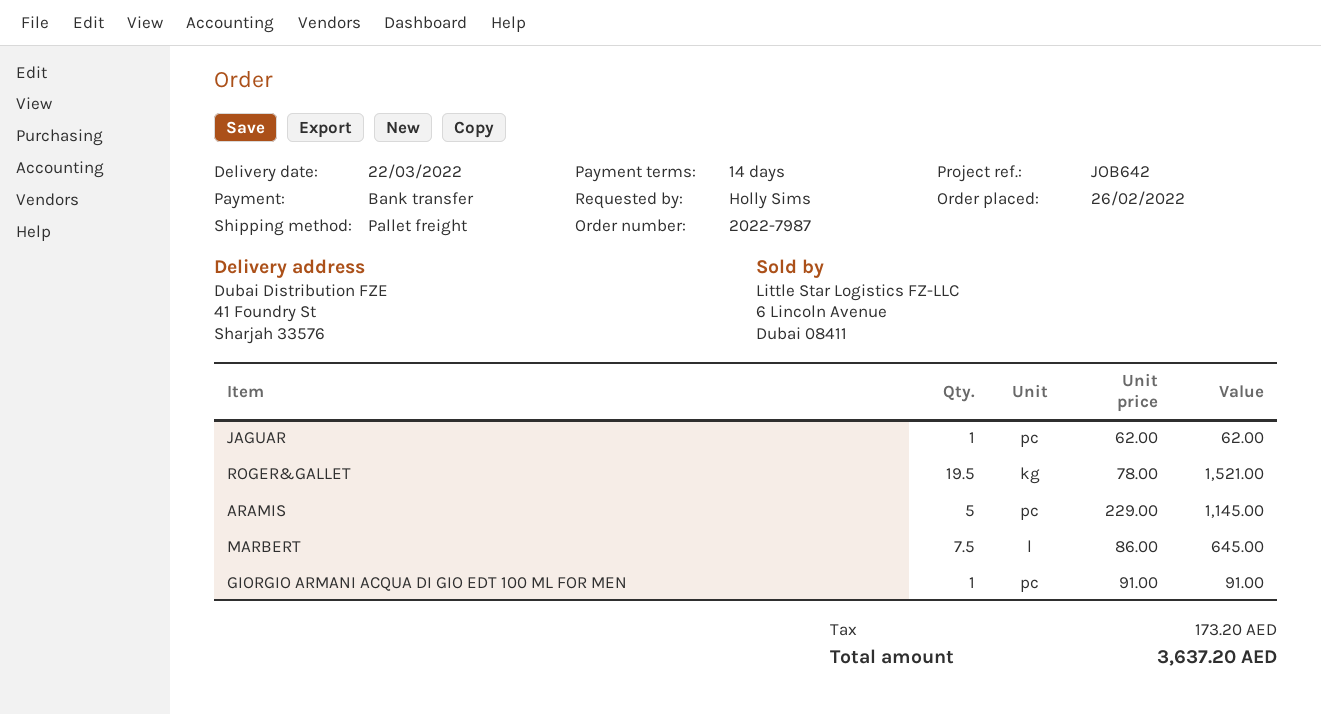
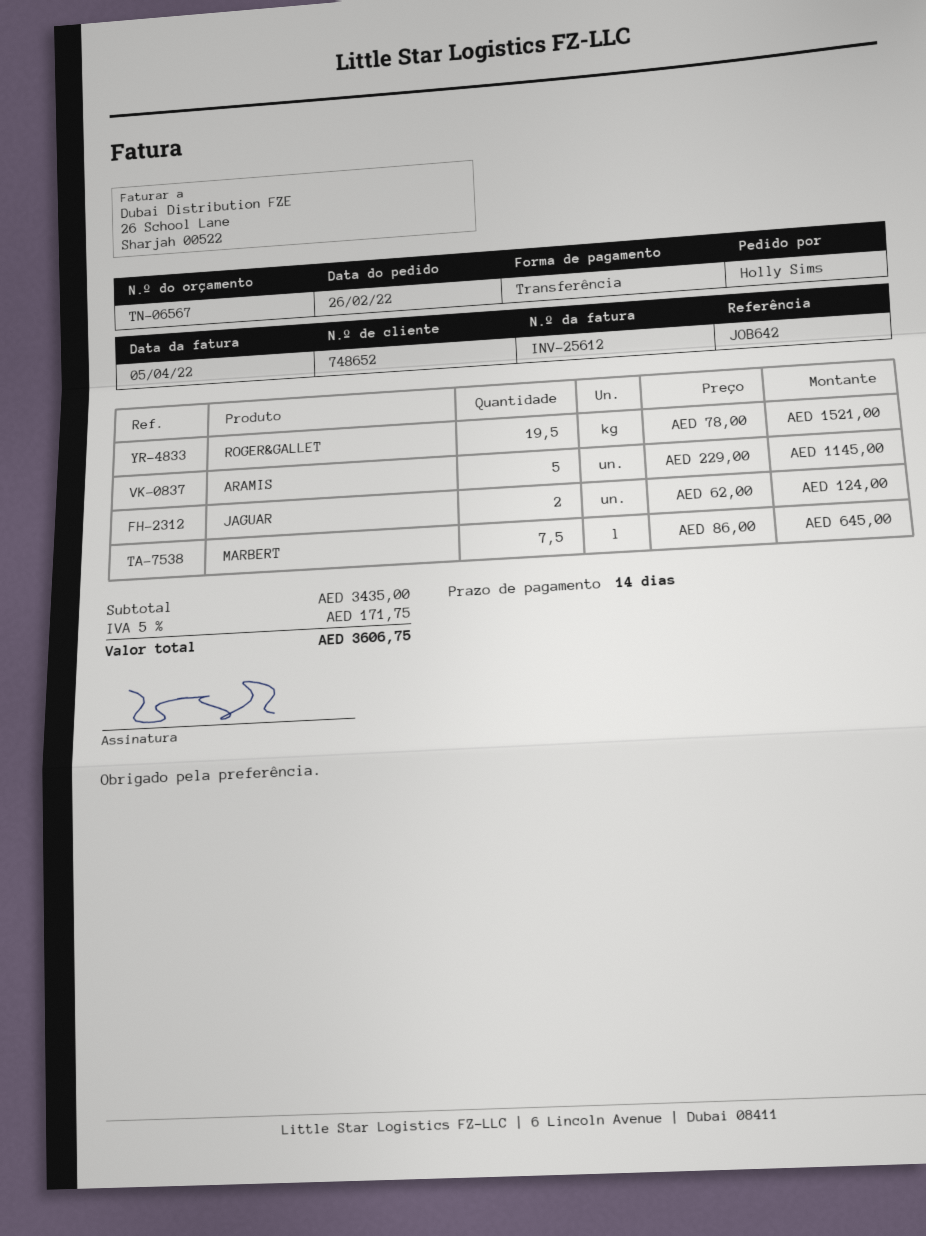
JAGUAR: 1 x 62.00 = 62.00 -> 2 x 62.00 = 124.00
GIORGIO ARMANI ACQUA DI GIO EDT 100 ML FOR MEN: 1 x 91.00 = 91.00 -> none
tax: 173.20 -> 171.75
total: 3637.20 -> 3606.75

